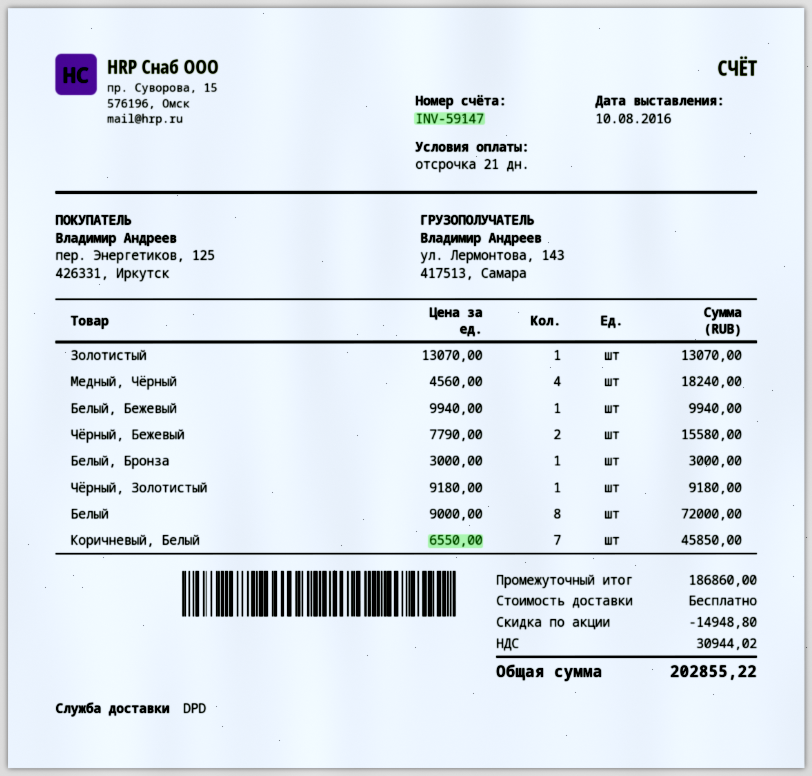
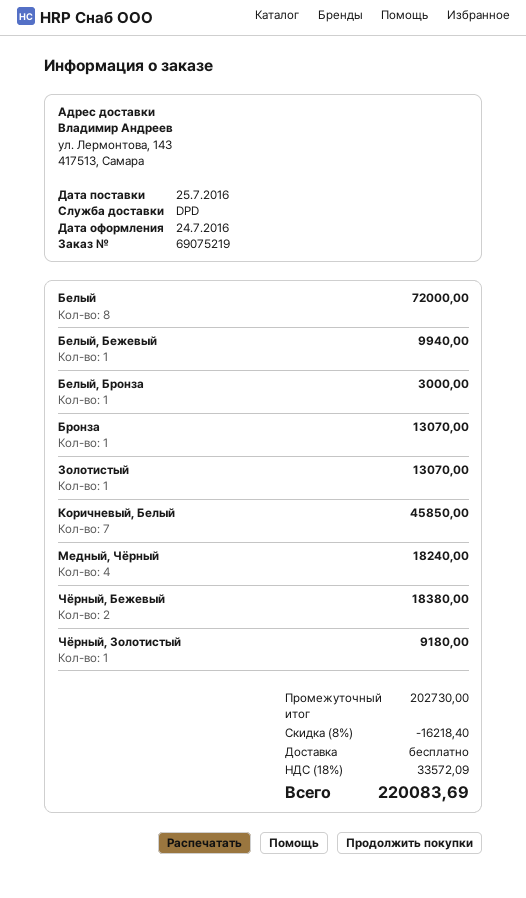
Чёрный, Бежевый: 2 for 15580.00 -> 2 for 18380.00
Бронза: none -> 1 for 13070.00
subtotal: 186860.00 -> 202730.00
discount: 14948.80 -> 16218.40
tax: 30944.02 -> 33572.09
total: 202855.22 -> 220083.69

